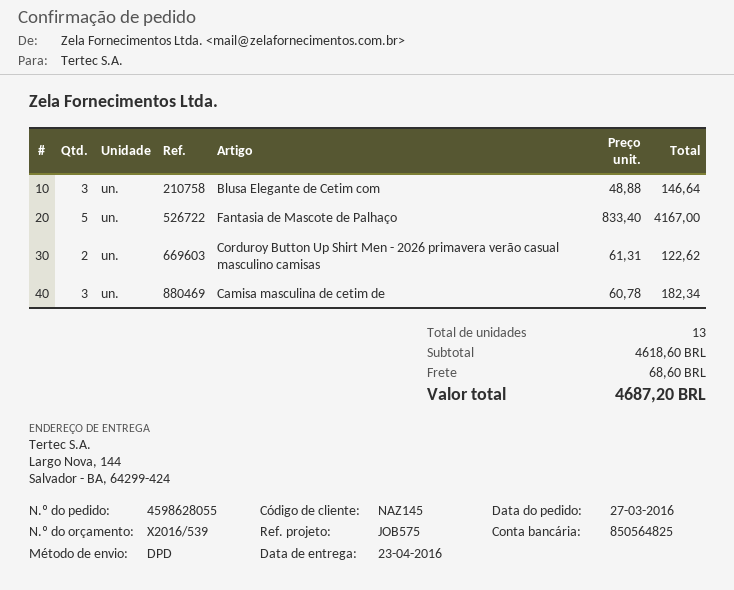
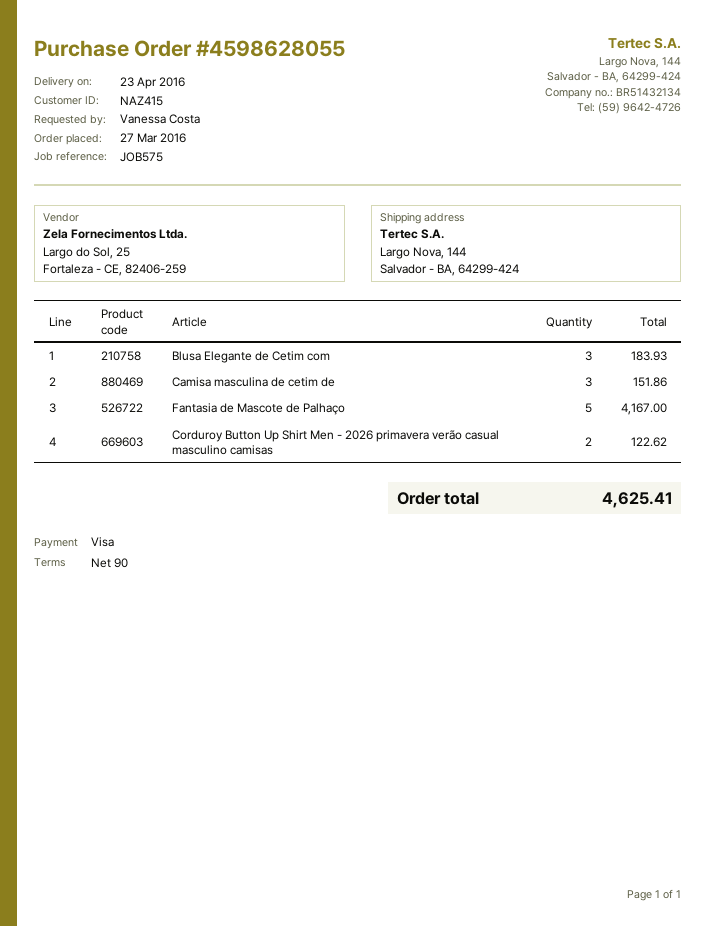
customer number: NAZ145 -> NAZ415
Blusa Elegante de Cetim com: 3 for 146.64 -> 3 for 183.93
Camisa masculina de cetim de: 3 for 182.34 -> 3 for 151.86
shipping: 68.60 -> none
total: 4687.20 -> 4625.41

